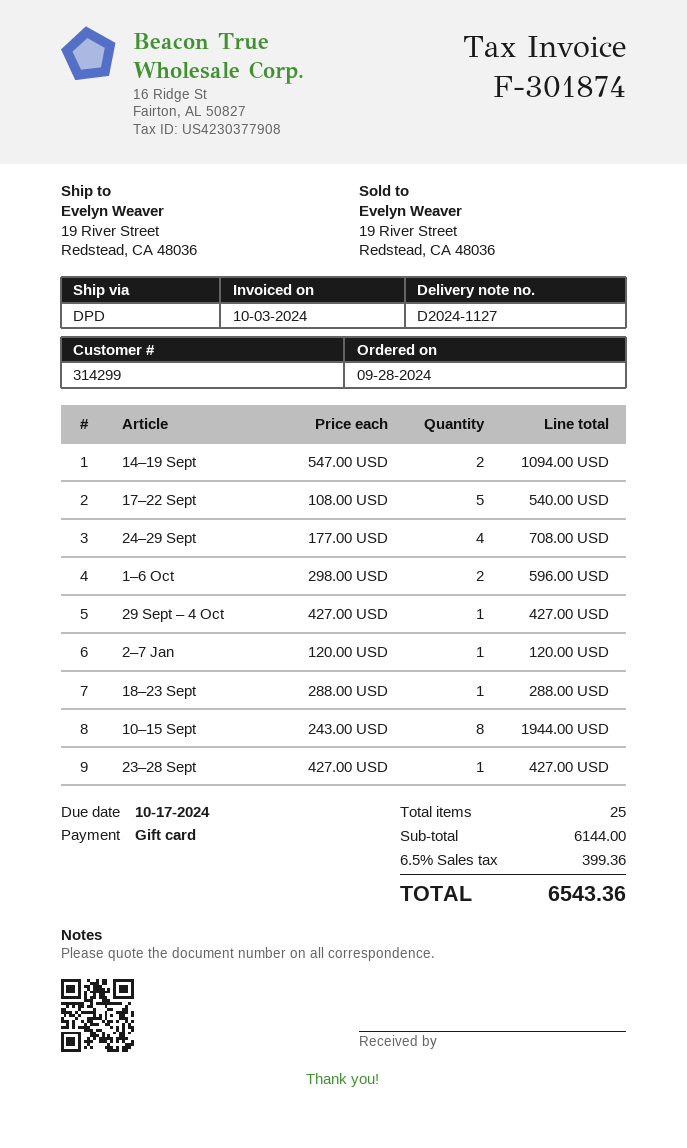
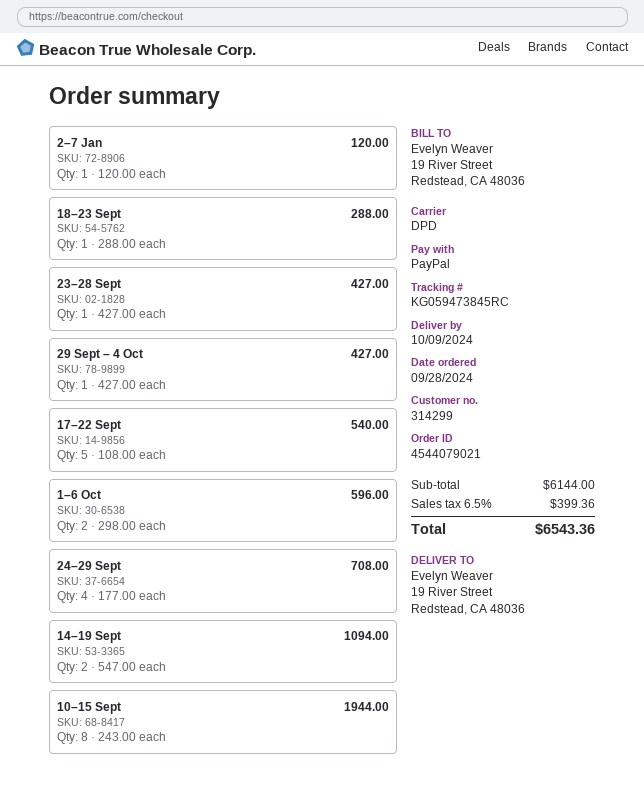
payment method: gift card -> PayPal

